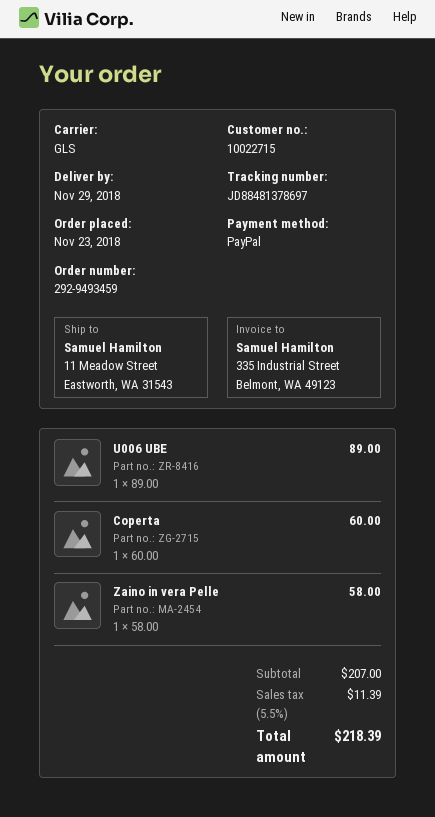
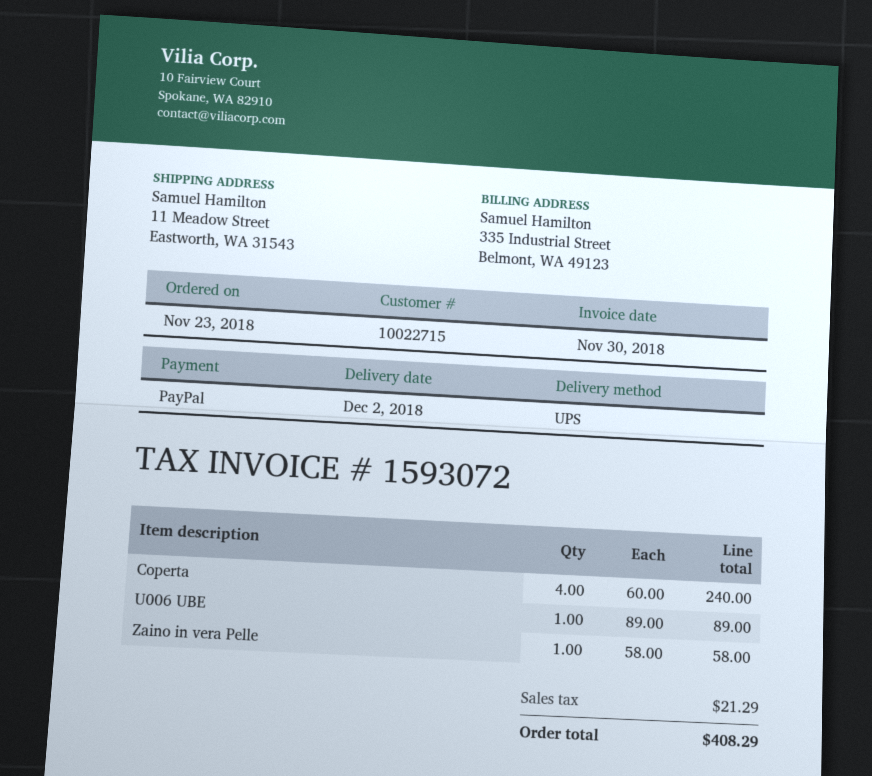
delivery date: 2018-11-29 -> 2018-12-02
shipping method: GLS -> UPS
Coperta: 1 x 60.00 = 60.00 -> 4 x 60.00 = 240.00
tax: 11.39 -> 21.29
total: 218.39 -> 408.29

